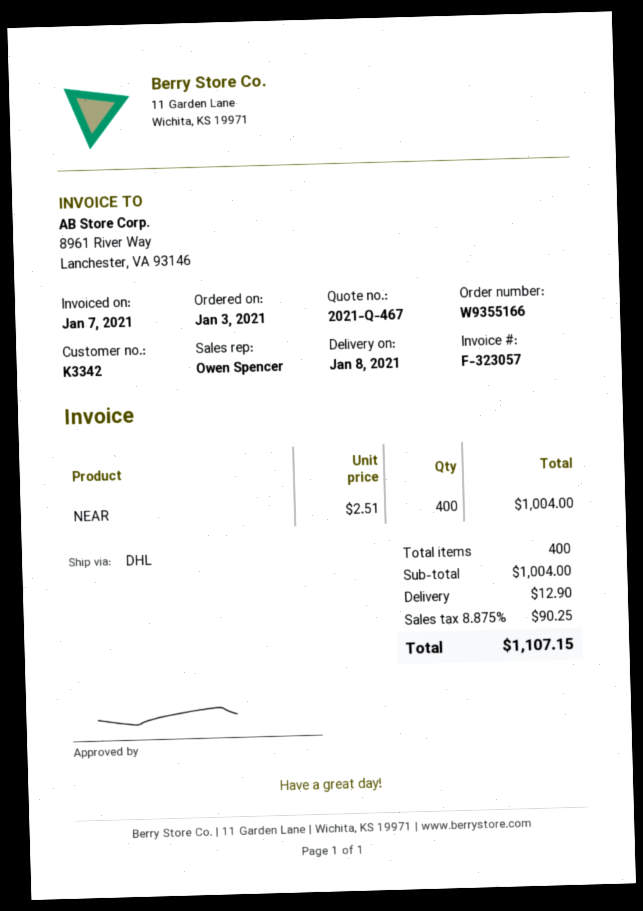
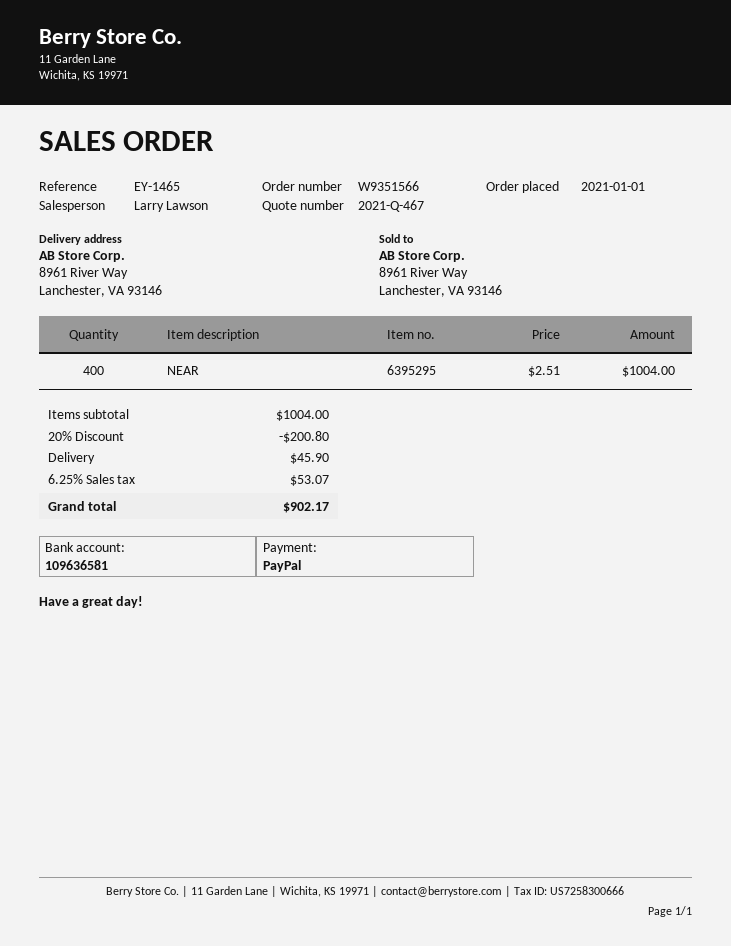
order number: W9355166 -> W9351566
order date: 2021-01-03 -> 2021-01-01
sales rep: Owen Spencer -> Larry Lawson
discount: none -> 20% = 200.80
shipping: 12.90 -> 45.90
tax: 8.875% = 90.25 -> 6.25% = 53.07
total: 1107.15 -> 902.17

